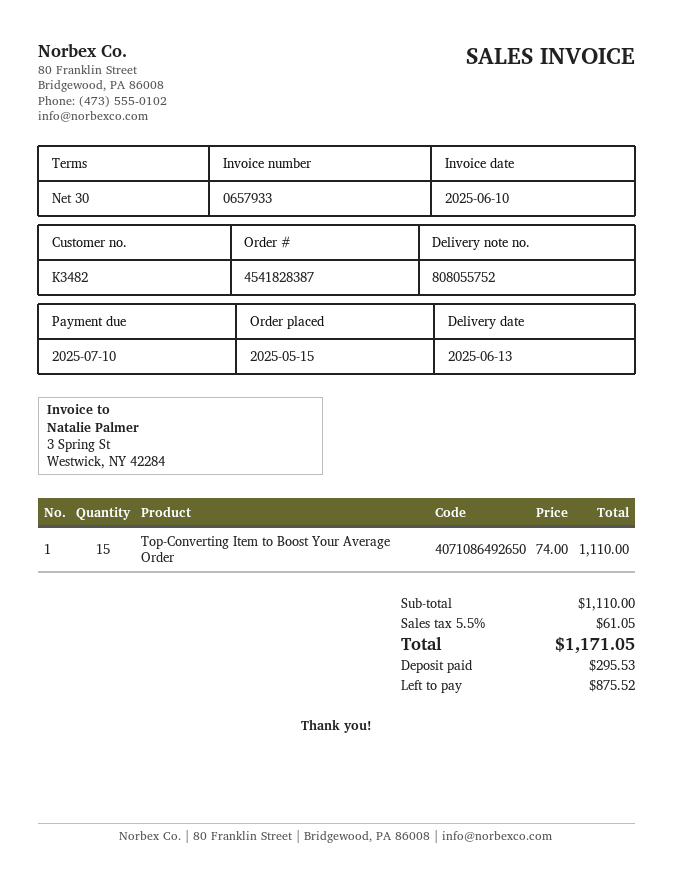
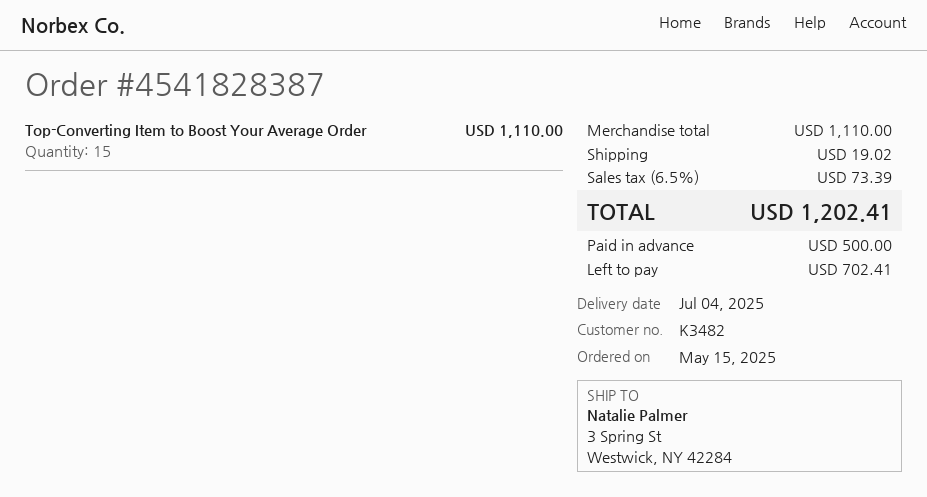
delivery date: 2025-06-13 -> 2025-07-04
shipping: none -> 19.02
tax: 5.5% = 61.05 -> 6.5% = 73.39
total: 1171.05 -> 1202.41
deposit: 295.53 -> 500.00
balance: 875.52 -> 702.41

